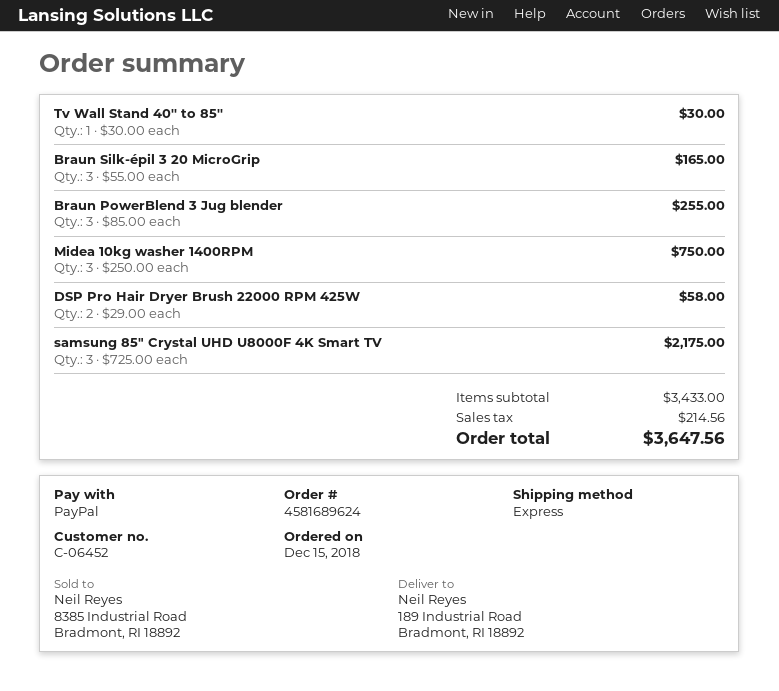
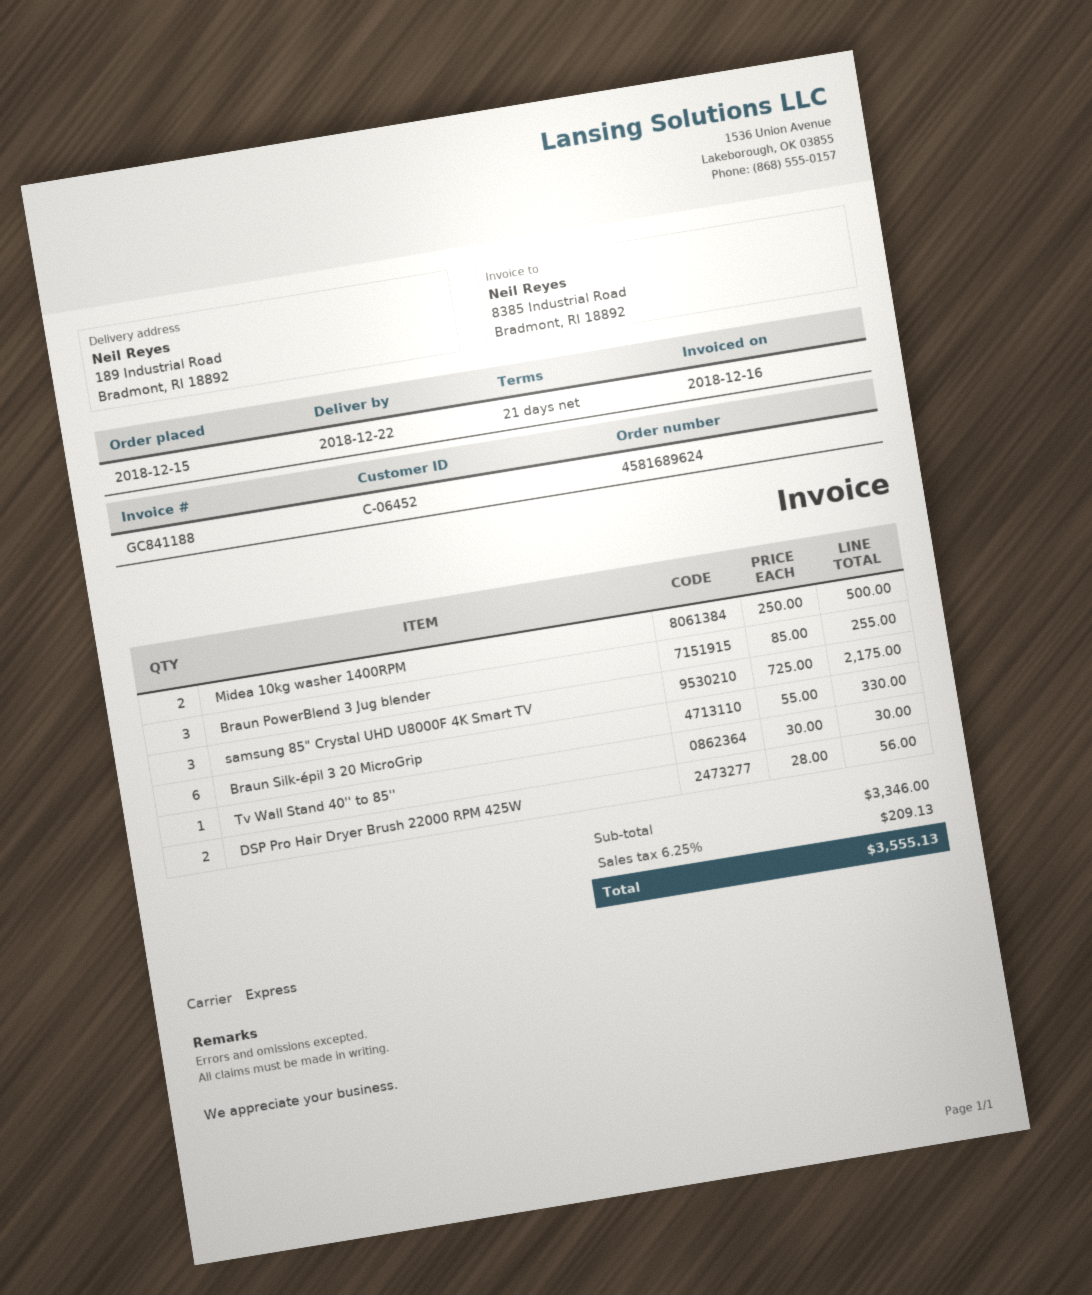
Braun Silk-épil 3 20 MicroGrip: 3 x 55.00 = 165.00 -> 6 x 55.00 = 330.00
Midea 10kg washer 1400RPM: 3 x 250.00 = 750.00 -> 2 x 250.00 = 500.00
DSP Pro Hair Dryer Brush 22000 RPM 425W: 2 x 29.00 = 58.00 -> 2 x 28.00 = 56.00
subtotal: 3433.00 -> 3346.00
tax: 214.56 -> 209.13
total: 3647.56 -> 3555.13

